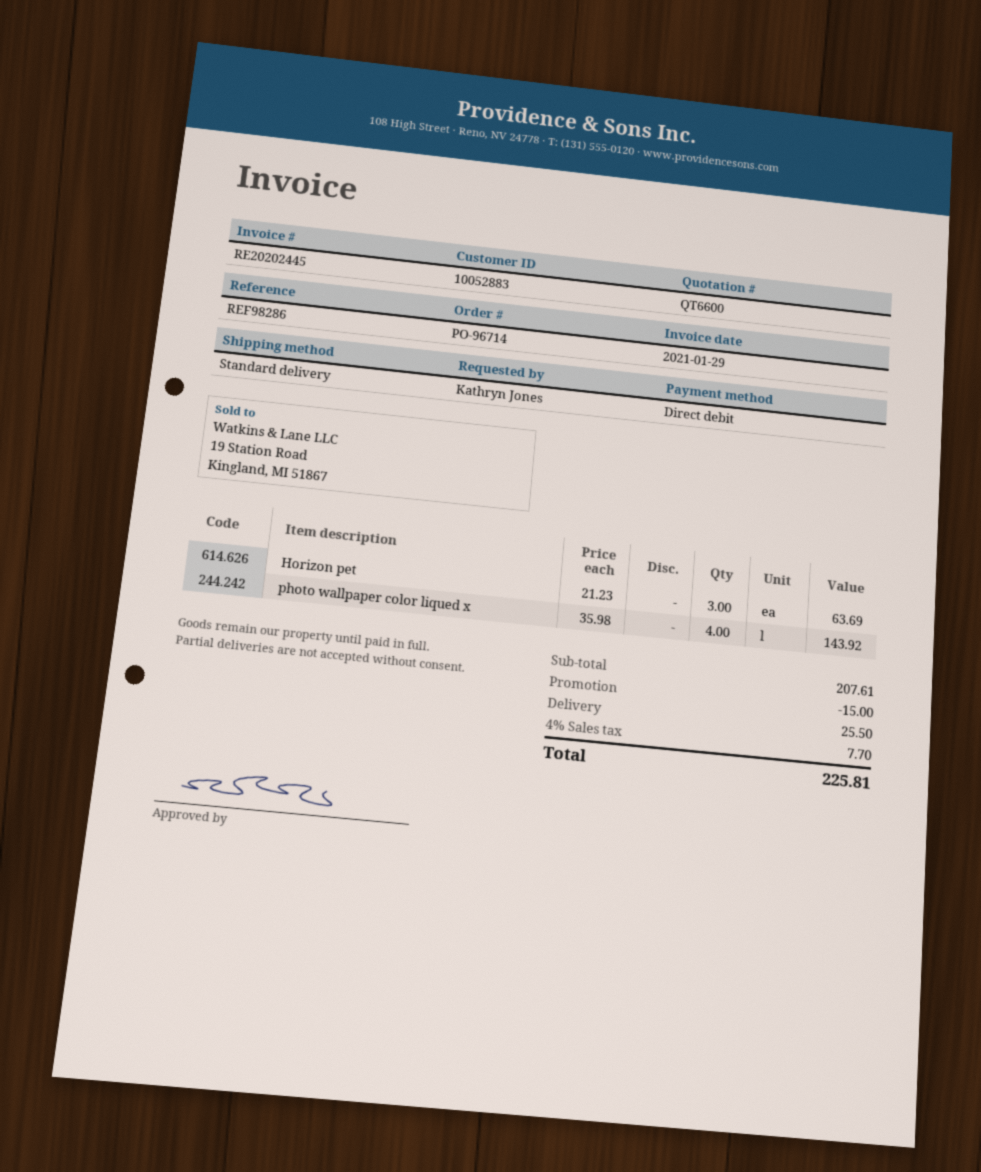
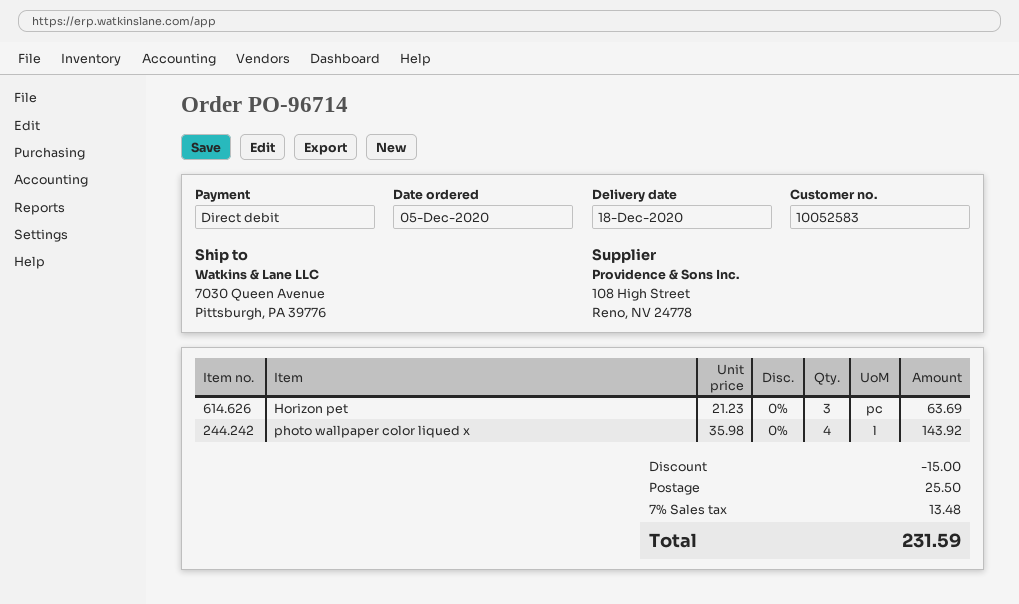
customer number: 10052883 -> 10052583
tax: 4% = 7.70 -> 7% = 13.48
total: 225.81 -> 231.59

